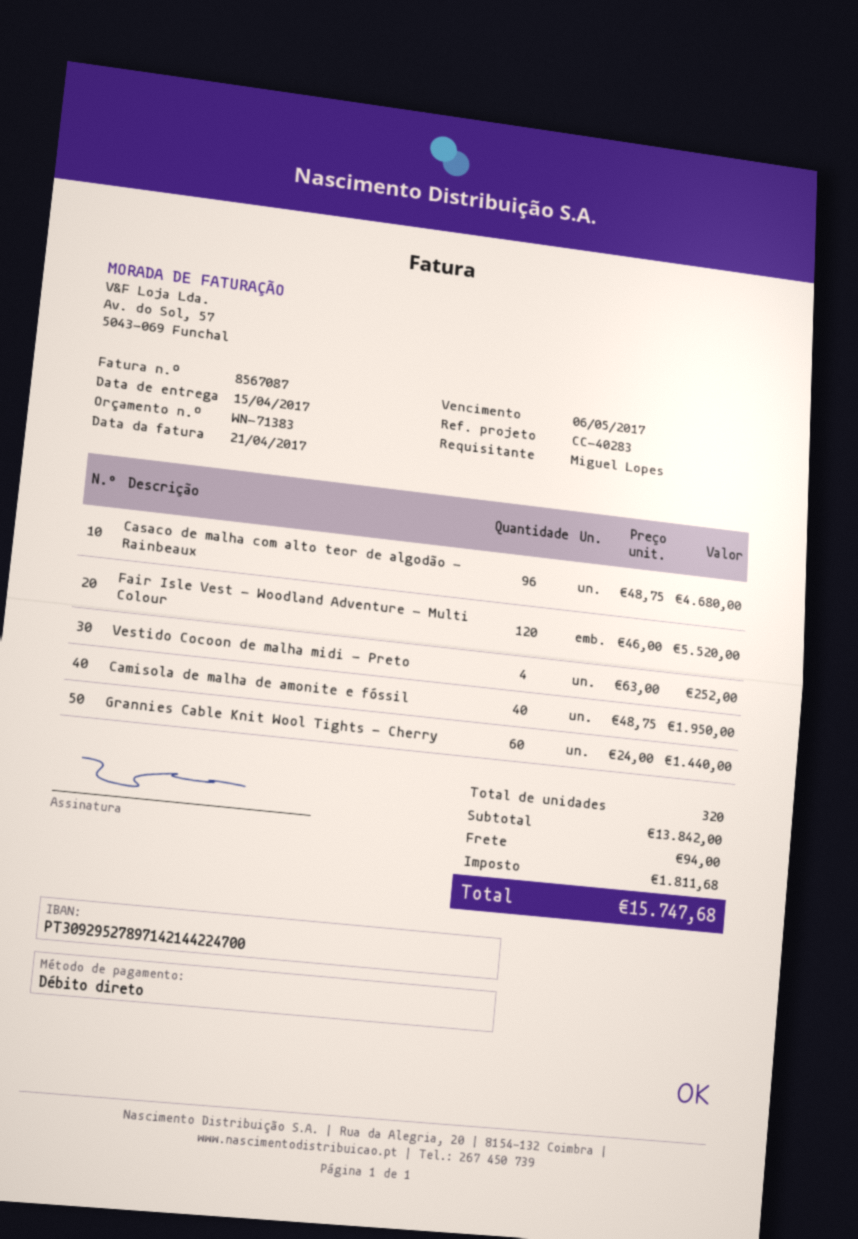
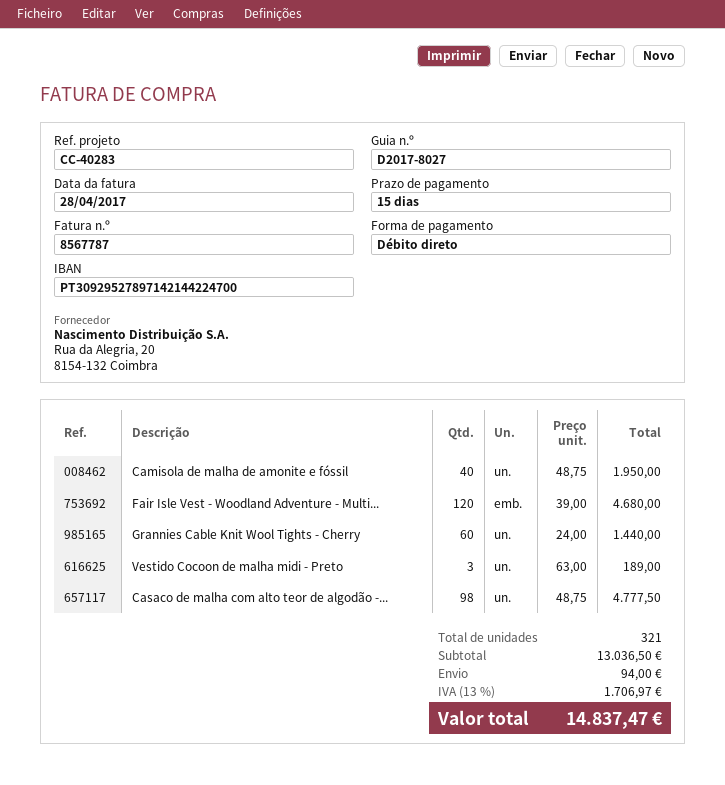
invoice number: 8567087 -> 8567787
invoice date: 2017-04-21 -> 2017-04-28
Casaco de malha com alto teor de algodão - Rainbeaux: 96 x 48.75 = 4680.00 -> 98 x 48.75 = 4777.50
Fair Isle Vest - Woodland Adventure - Multi Colour: 120 x 46.00 = 5520.00 -> 120 x 39.00 = 4680.00
Vestido Cocoon de malha midi - Preto: 4 x 63.00 = 252.00 -> 3 x 63.00 = 189.00
total quantity: 320 -> 321
subtotal: 13842.00 -> 13036.50
tax: 1811.68 -> 1706.97
total: 15747.68 -> 14837.47

